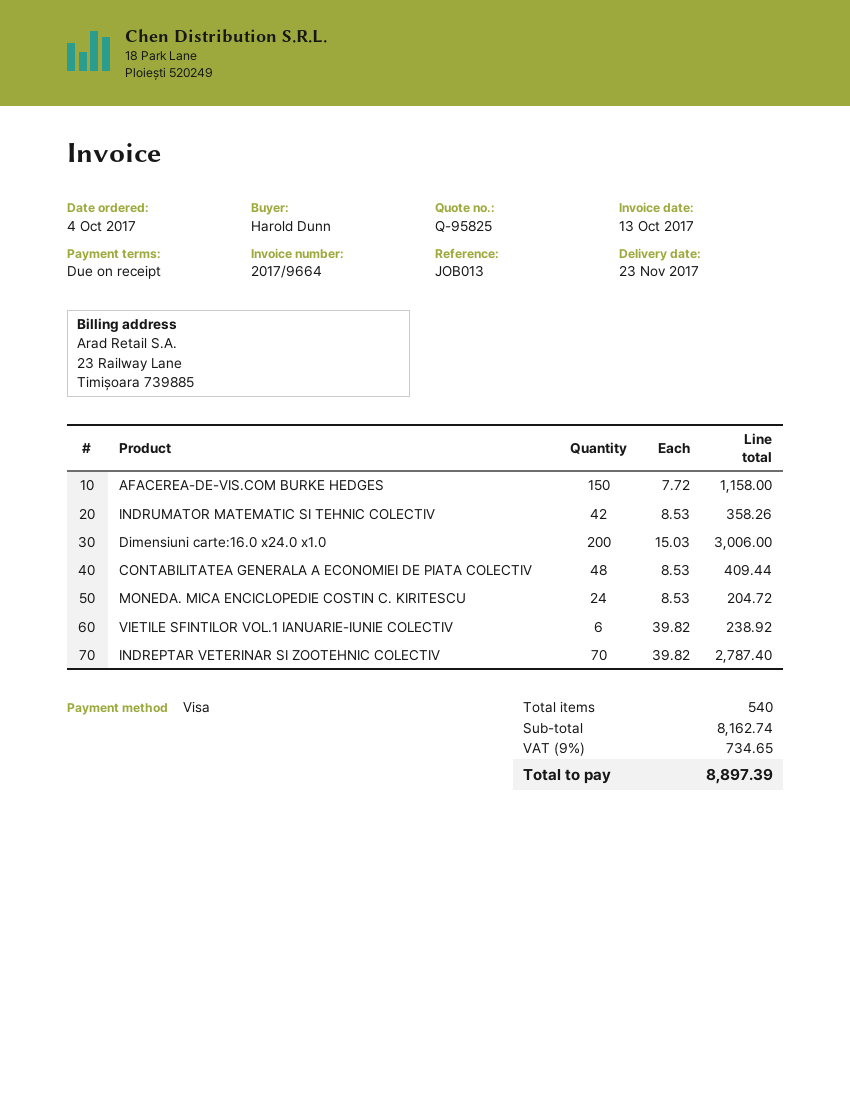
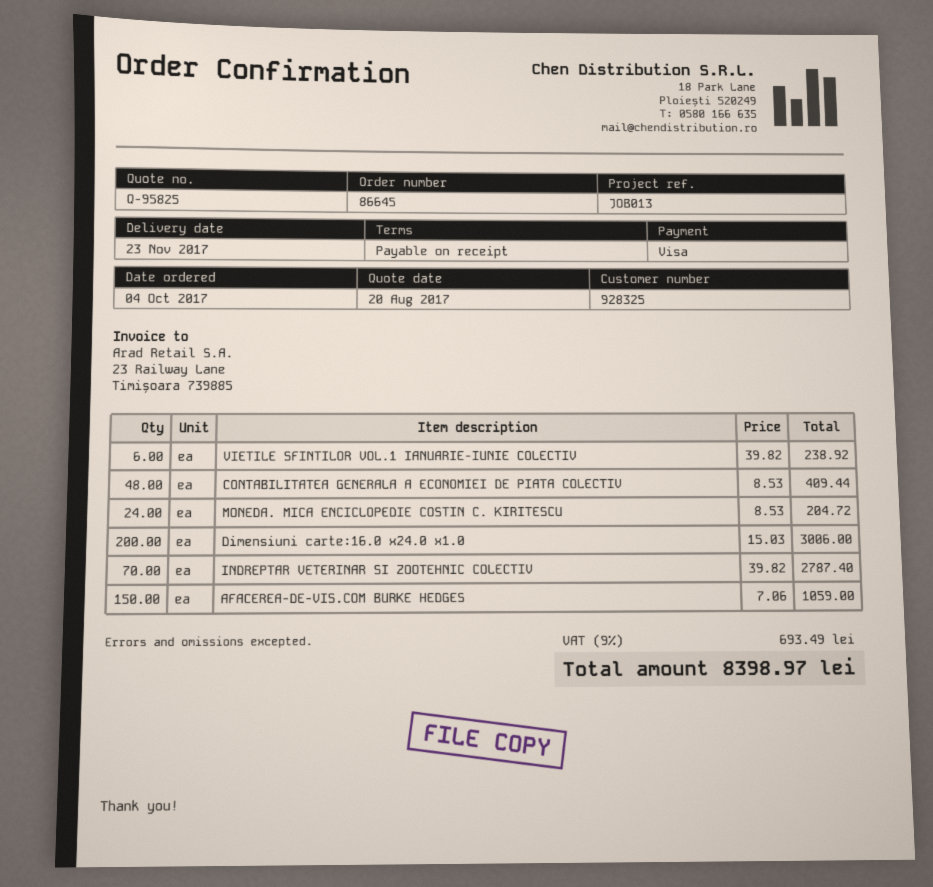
AFACEREA-DE-VIS.COM BURKE HEDGES: 150 x 7.72 = 1158.00 -> 150 x 7.06 = 1059.00
INDRUMATOR MATEMATIC SI TEHNIC COLECTIV: 42 x 8.53 = 358.26 -> none
tax: 9% = 734.65 -> 9% = 693.49
total: 8897.39 -> 8398.97

